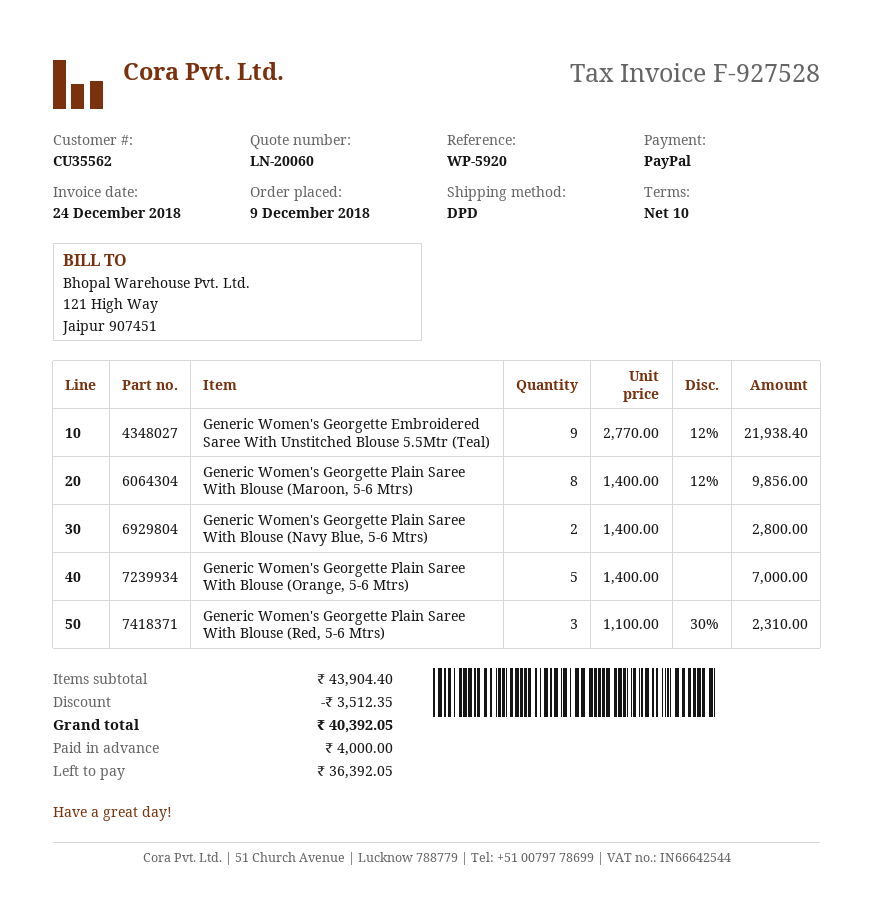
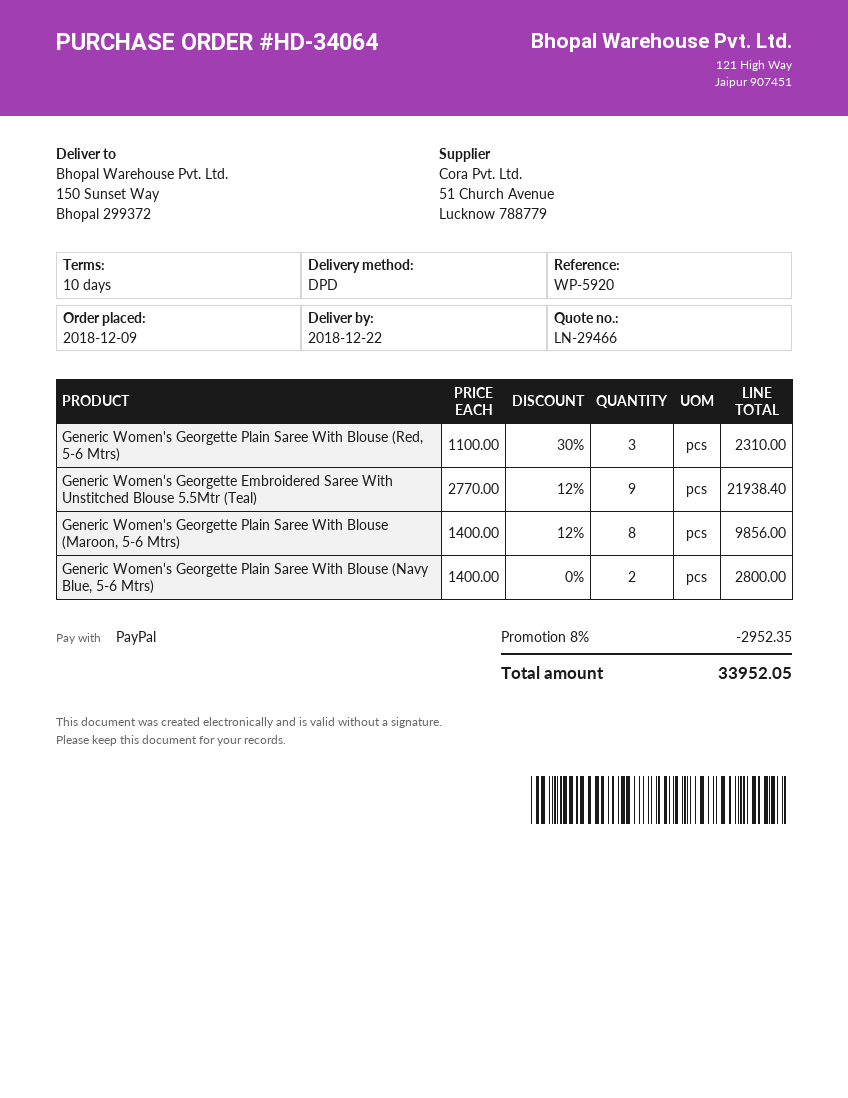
quote number: LN-20060 -> LN-29466
Generic Women's Georgette Plain Saree With Blouse (Orange, 5-6 Mtrs): 5 x 1400.00 = 7000.00 -> none
discount: 3512.35 -> 2952.35
total: 40392.05 -> 33952.05

